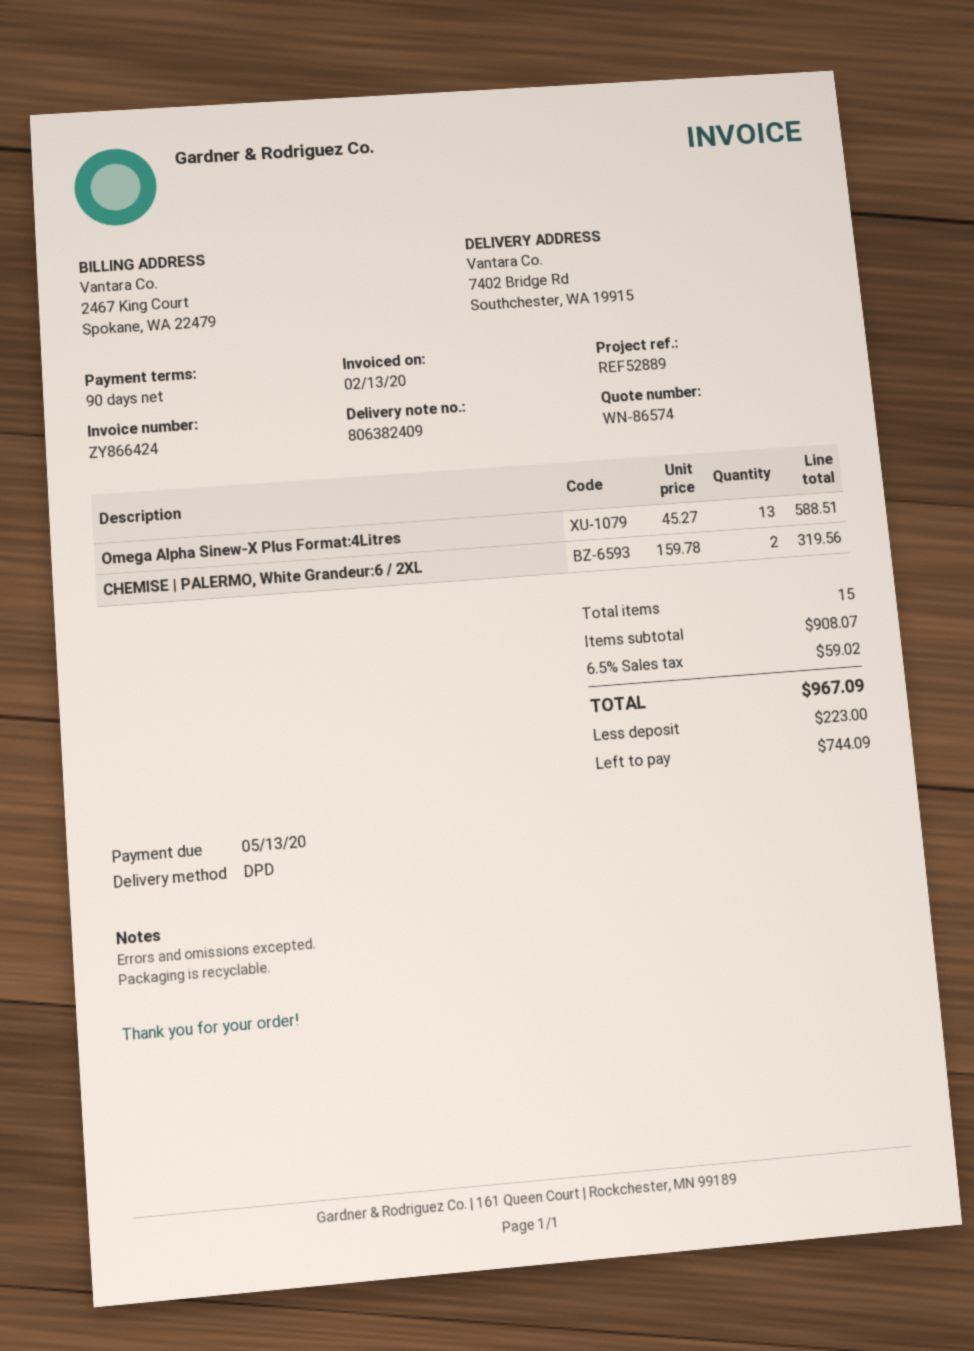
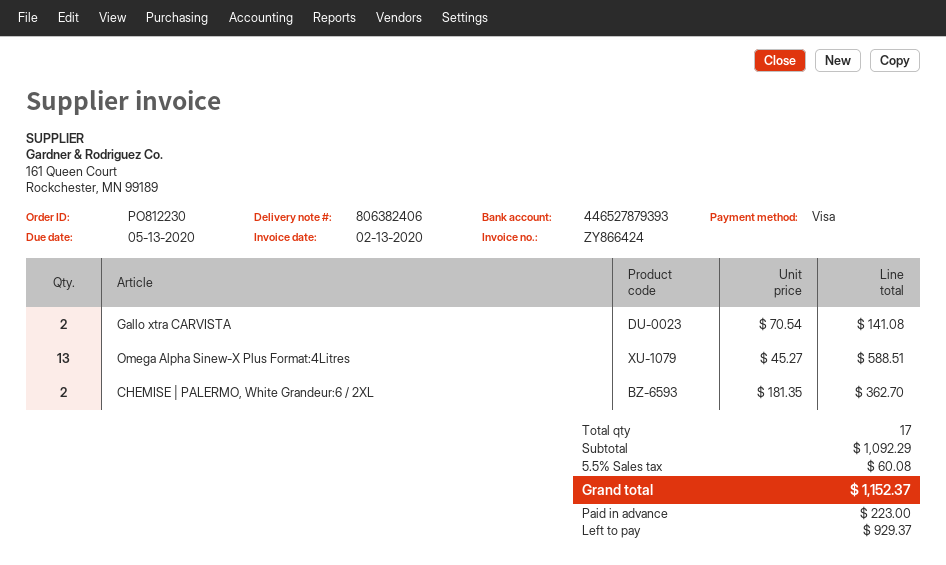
delivery note number: 806382409 -> 806382406
CHEMISE | PALERMO, White Grandeur:6 / 2XL: 2 x 159.78 = 319.56 -> 2 x 181.35 = 362.70
Gallo xtra CARVISTA: none -> 2 x 70.54 = 141.08
total quantity: 15 -> 17
subtotal: 908.07 -> 1092.29
tax: 6.5% = 59.02 -> 5.5% = 60.08
total: 967.09 -> 1152.37
balance: 744.09 -> 929.37

